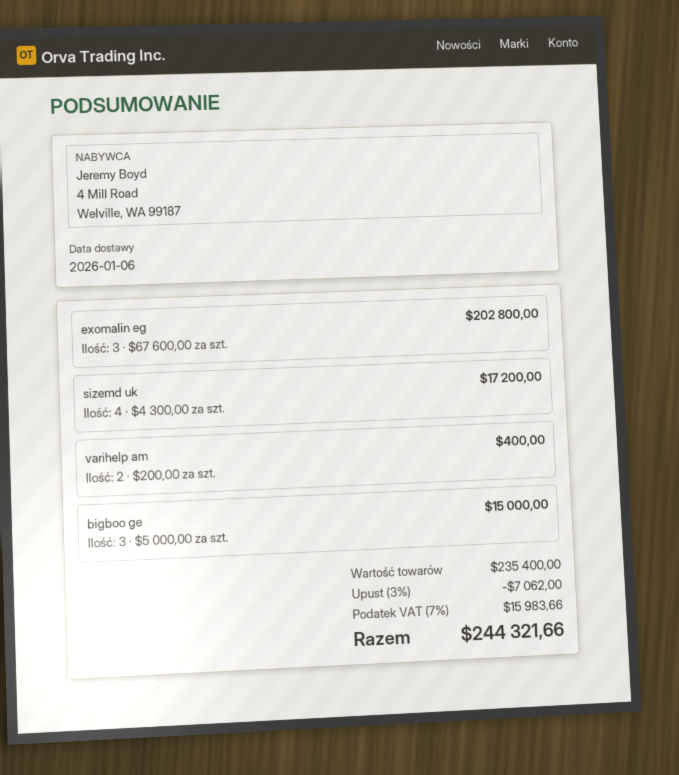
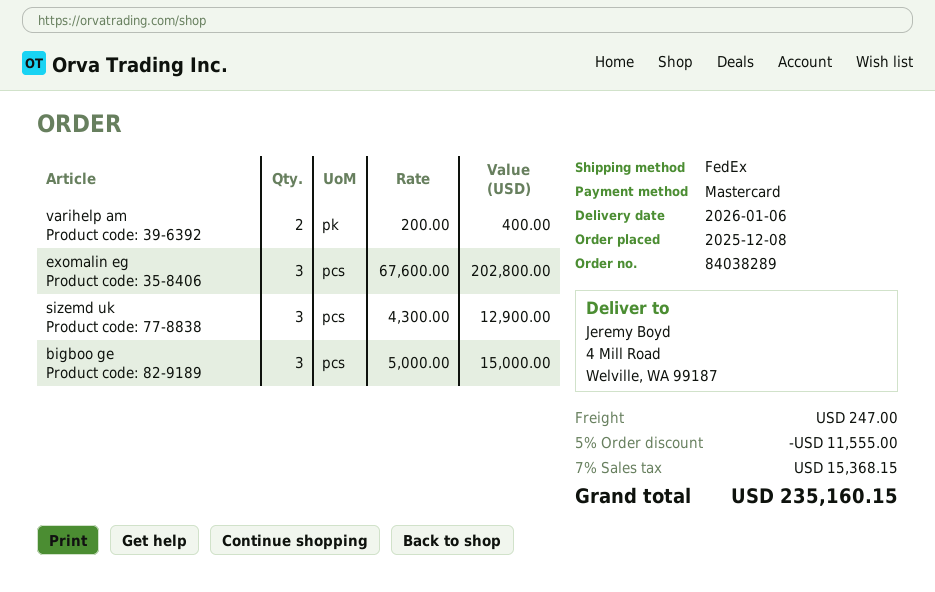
sizemd uk: 4 x 4300.00 = 17200.00 -> 3 x 4300.00 = 12900.00
discount: 3% = 7062.00 -> 5% = 11555.00
shipping: none -> 247.00
tax: 7% = 15983.66 -> 7% = 15368.15
total: 244321.66 -> 235160.15

